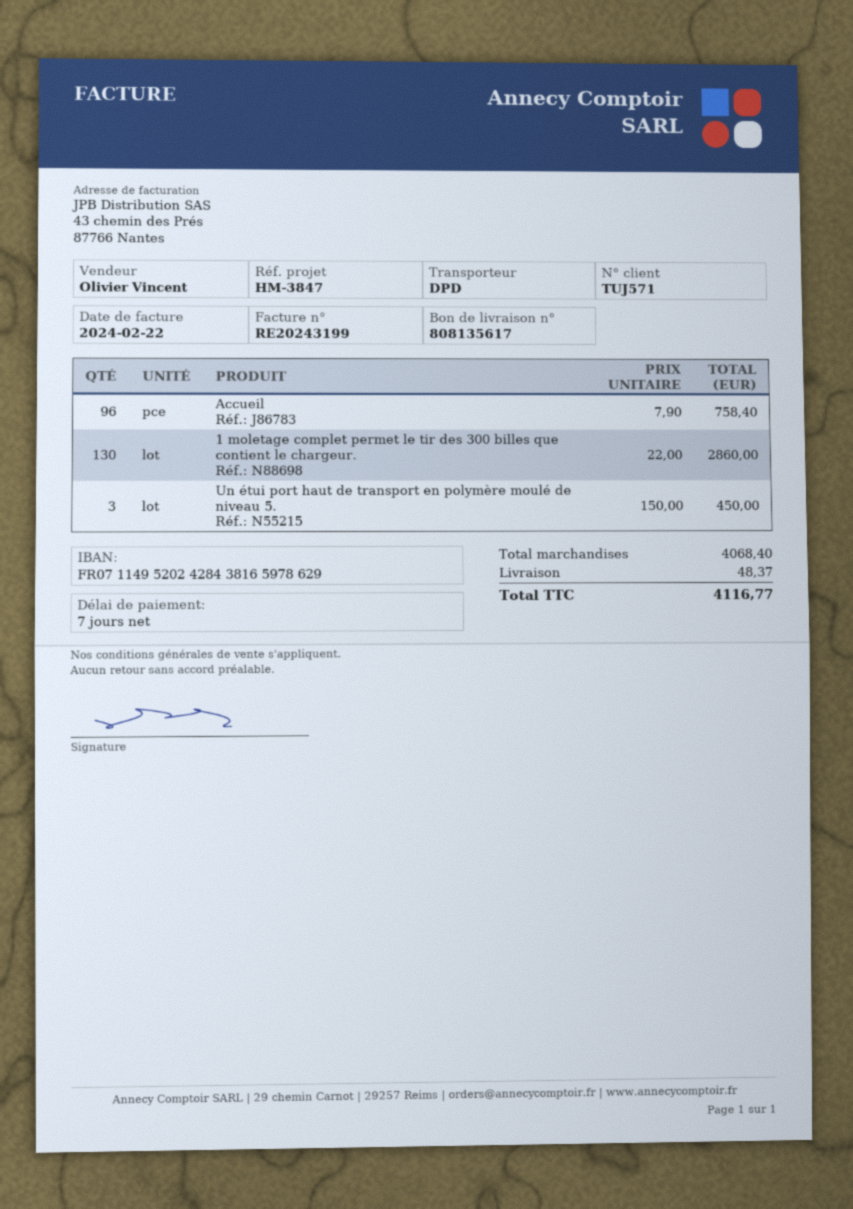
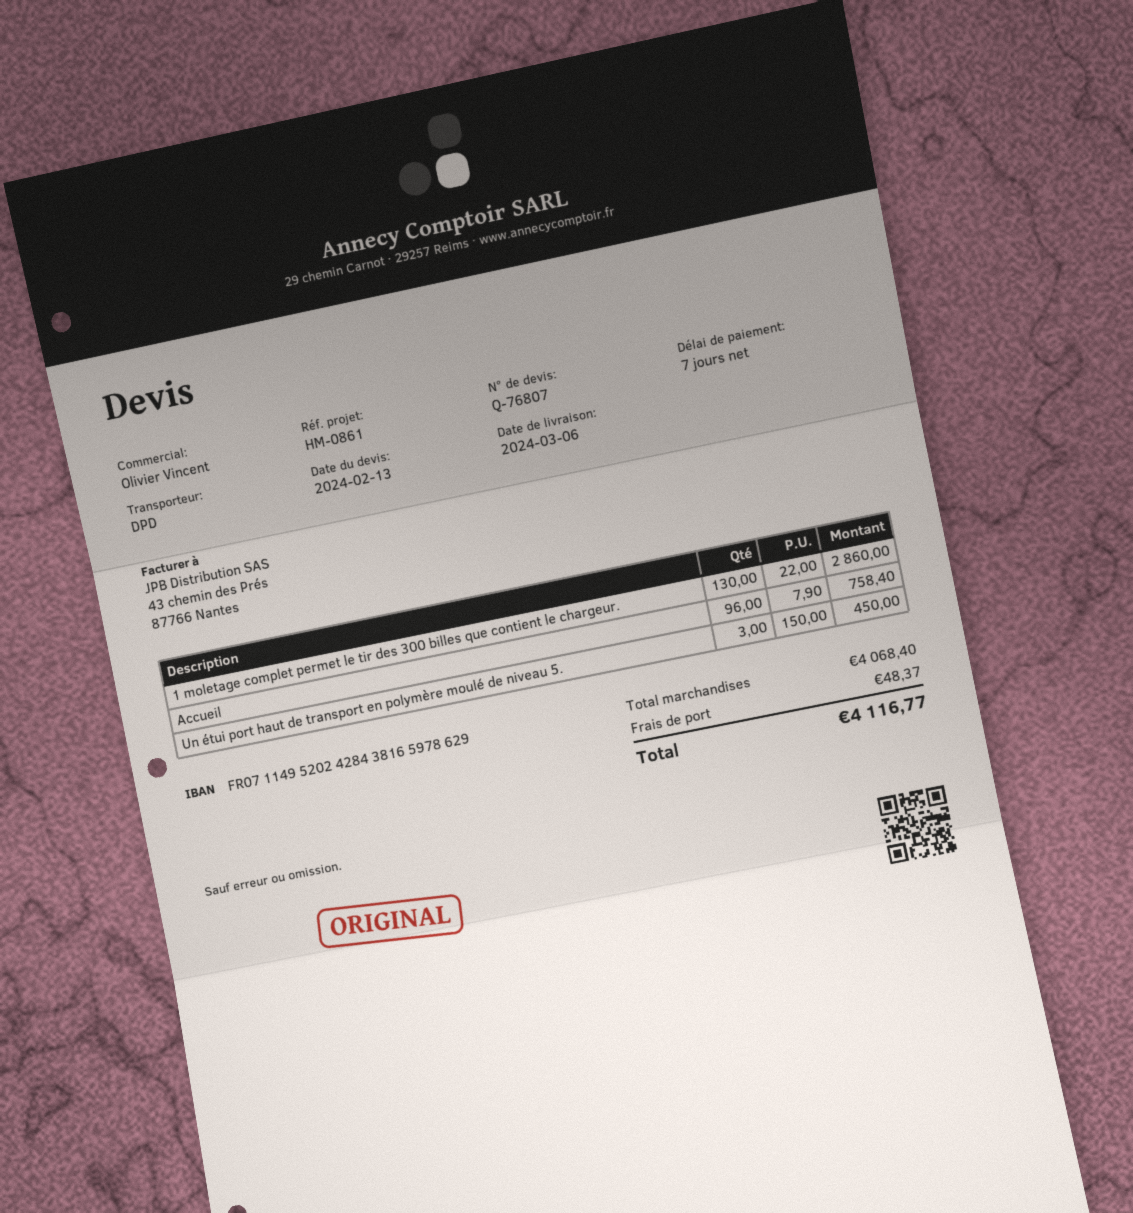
reference: HM-3847 -> HM-0861

